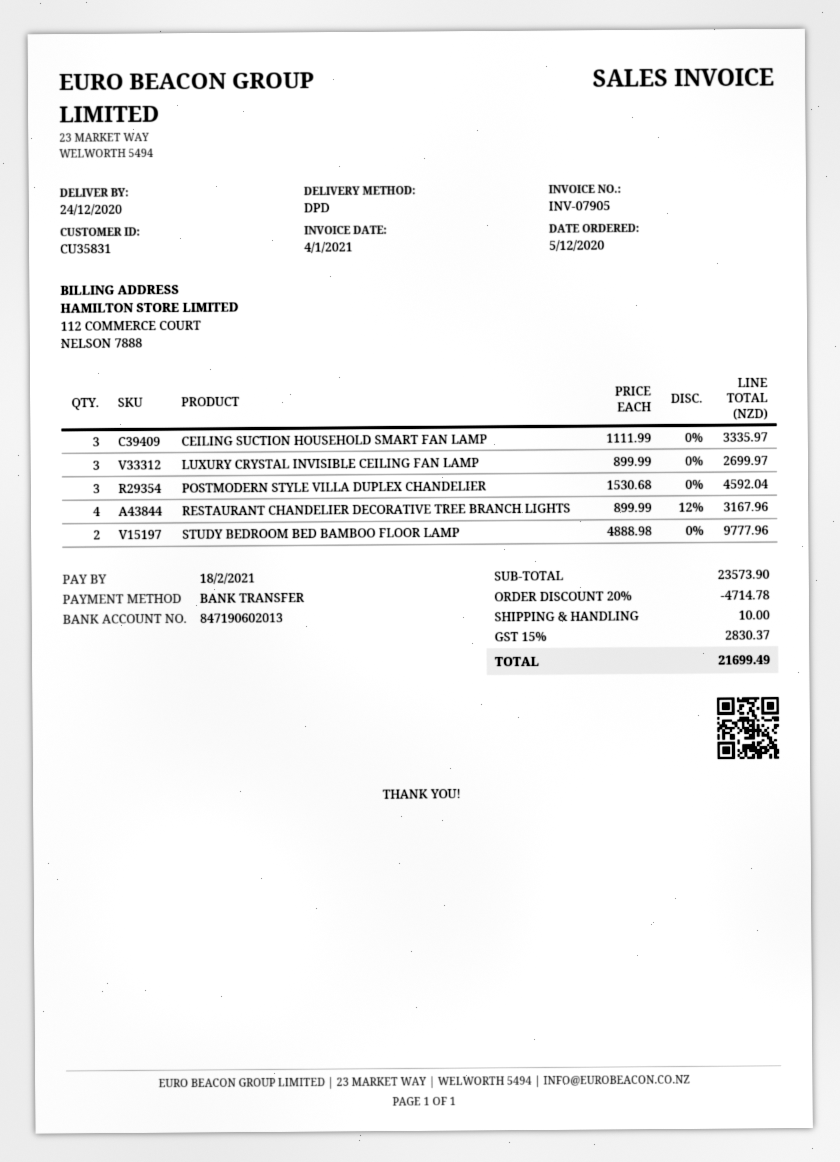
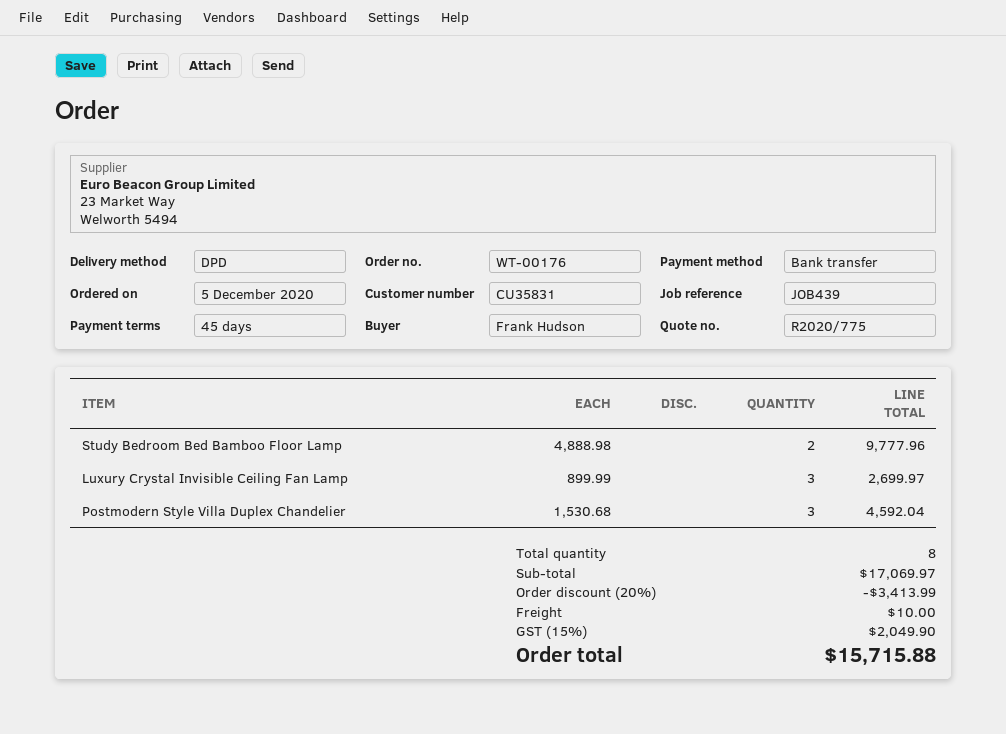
CEILING SUCTION HOUSEHOLD SMART FAN LAMP: 3 x 1111.99 = 3335.97 -> none
RESTAURANT CHANDELIER DECORATIVE TREE BRANCH LIGHTS: 4 x 899.99 - 12% = 3167.96 -> none
subtotal: 23573.90 -> 17069.97
discount: 20% = 4714.78 -> 20% = 3413.99
tax: 15% = 2830.37 -> 15% = 2049.90
total: 21699.49 -> 15715.88

